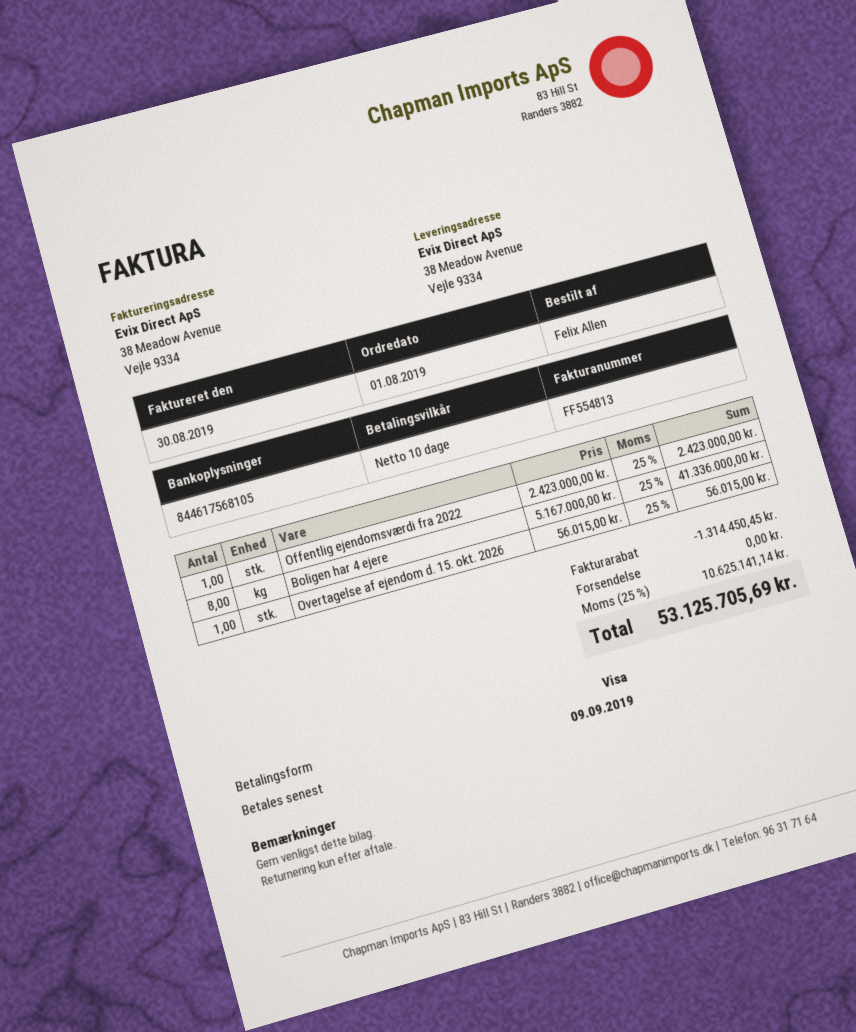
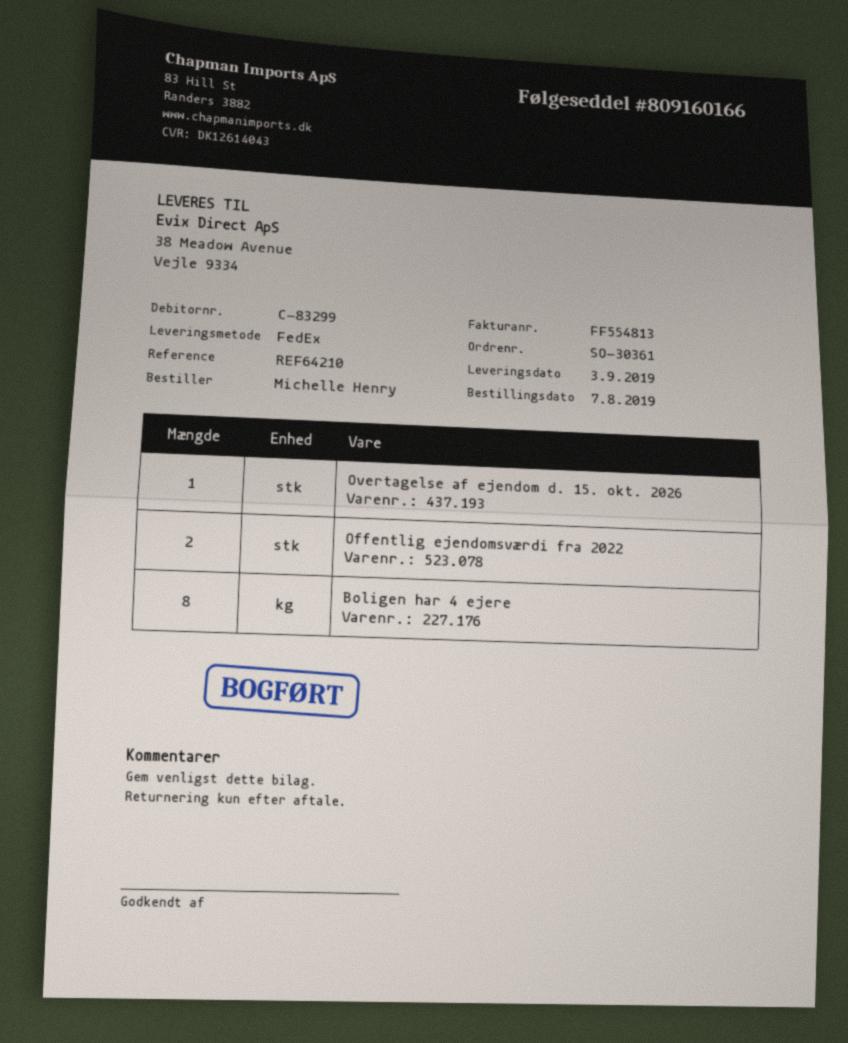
order date: 2019-08-01 -> 2019-08-07
ordered by: Felix Allen -> Michelle Henry
Offentlig ejendomsværdi fra 2022: 1 -> 2

